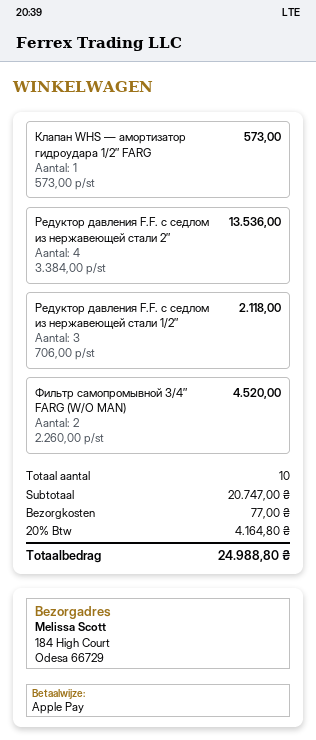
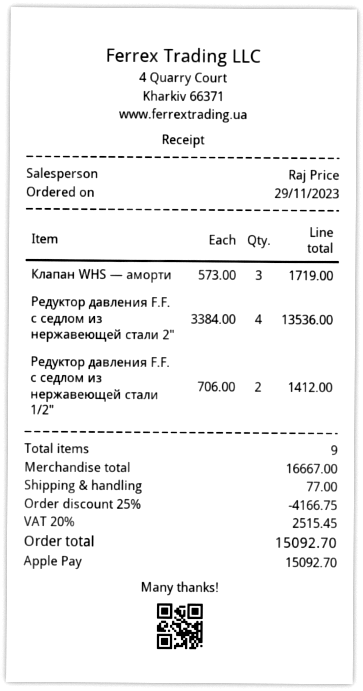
Клапан WHS — амортизатор гидроудара 1/2″ FARG: 1 x 573.00 = 573.00 -> 3 x 573.00 = 1719.00
Редуктор давления F.F. с седлом из нержавеющей стали 1/2″: 3 x 706.00 = 2118.00 -> 2 x 706.00 = 1412.00
Фильтр самопромывной 3/4″ FARG (W/O MAN): 2 x 2260.00 = 4520.00 -> none
total quantity: 10 -> 9
subtotal: 20747.00 -> 16667.00
discount: none -> 25% = 4166.75
tax: 20% = 4164.80 -> 20% = 2515.45
total: 24988.80 -> 15092.70

